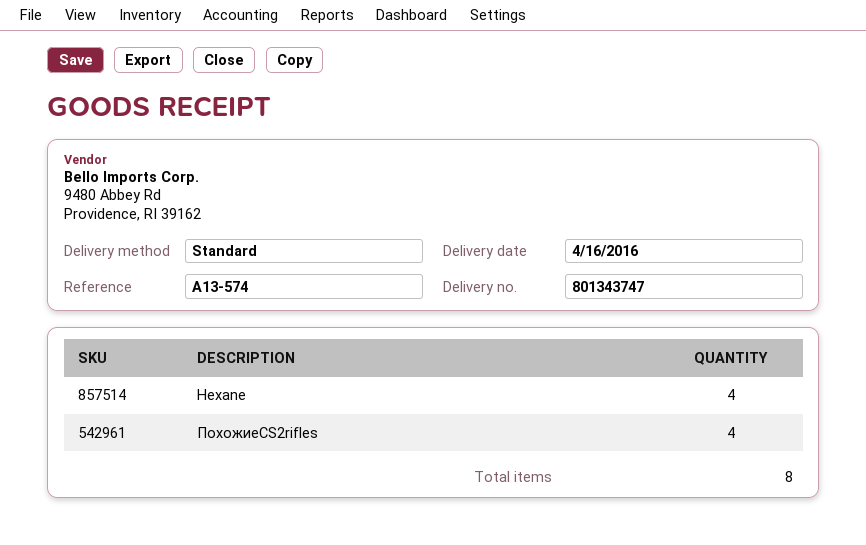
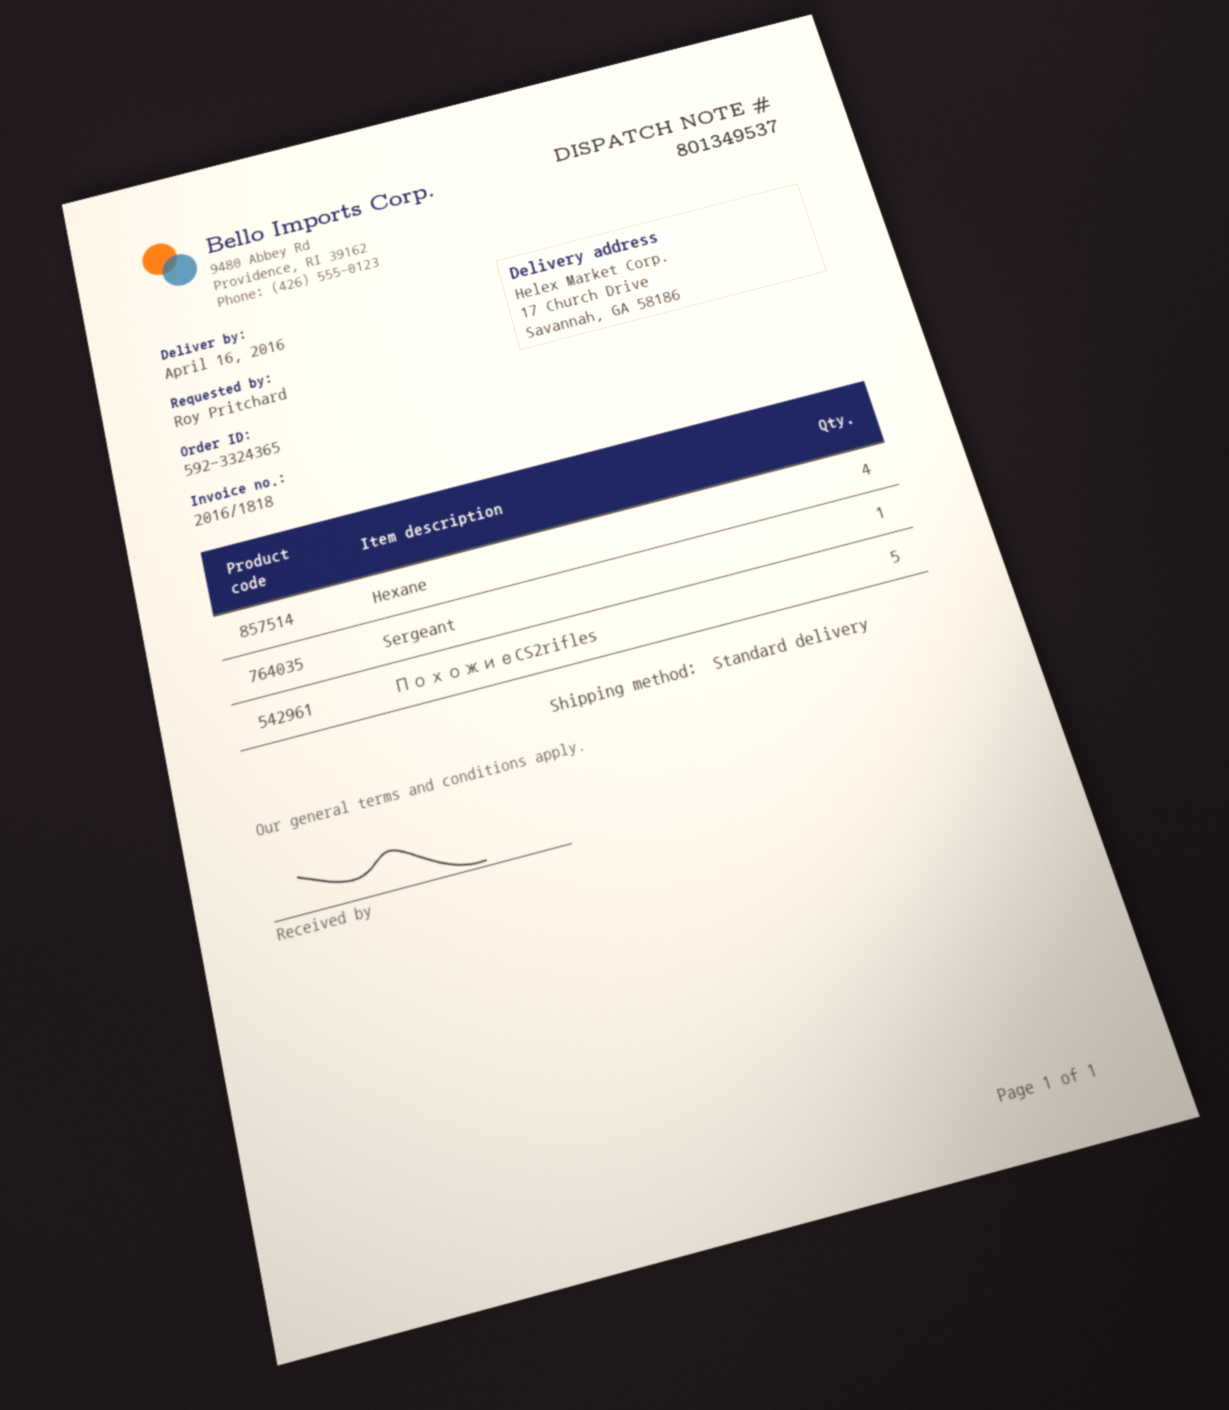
delivery note number: 801343747 -> 801349537
ПохожиеCS2rifles: 4 -> 5
Sergeant: none -> 1

